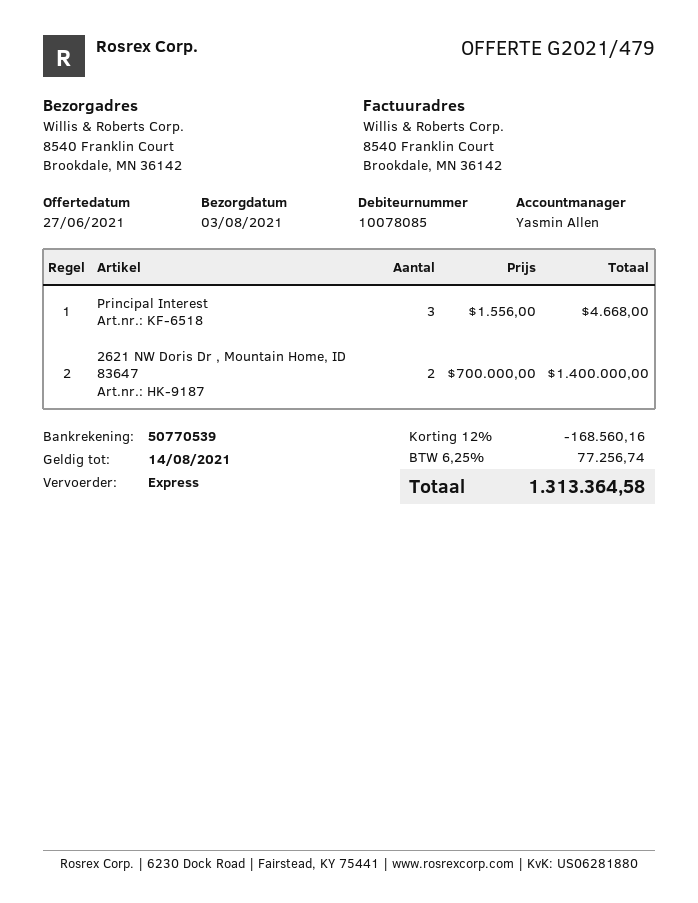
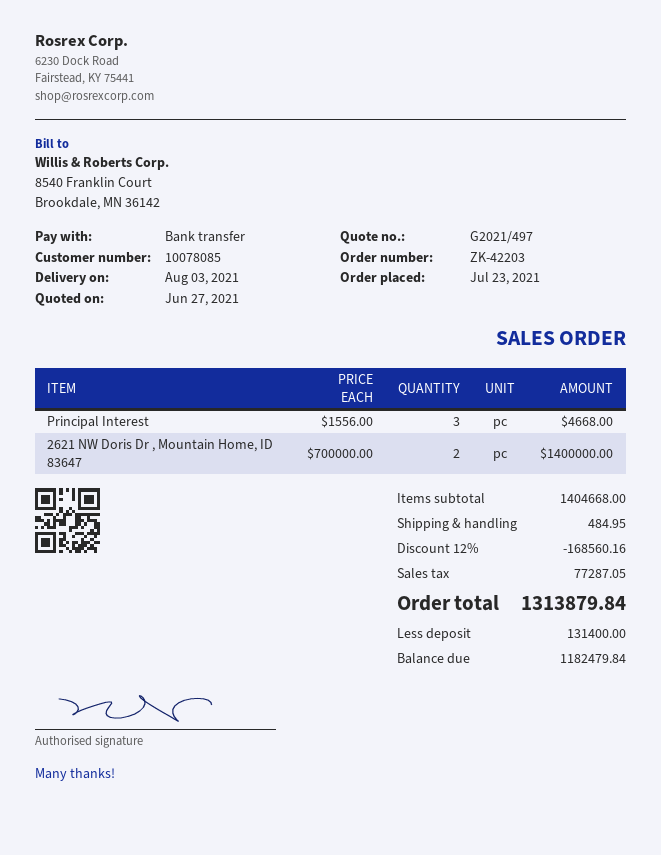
quote number: G2021/479 -> G2021/497
shipping: none -> 484.95
tax: 77256.74 -> 77287.05
total: 1313364.58 -> 1313879.84

